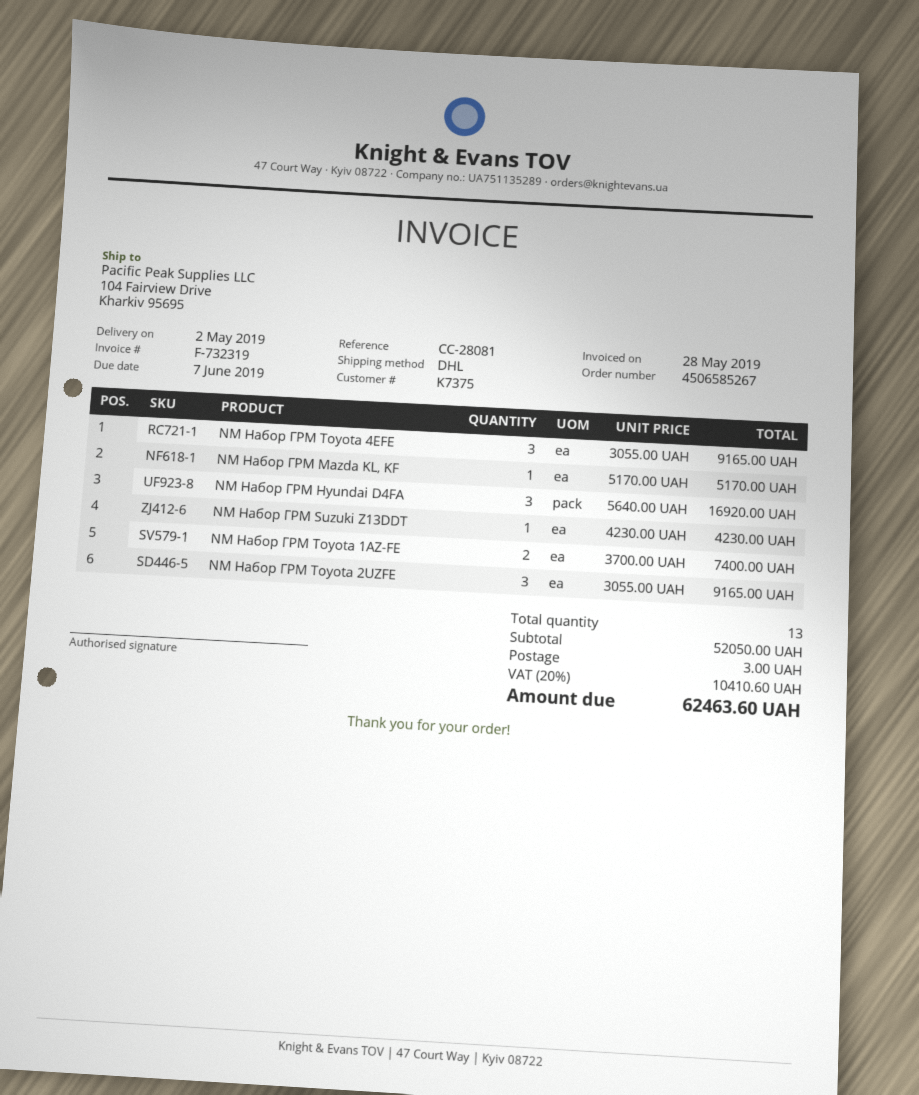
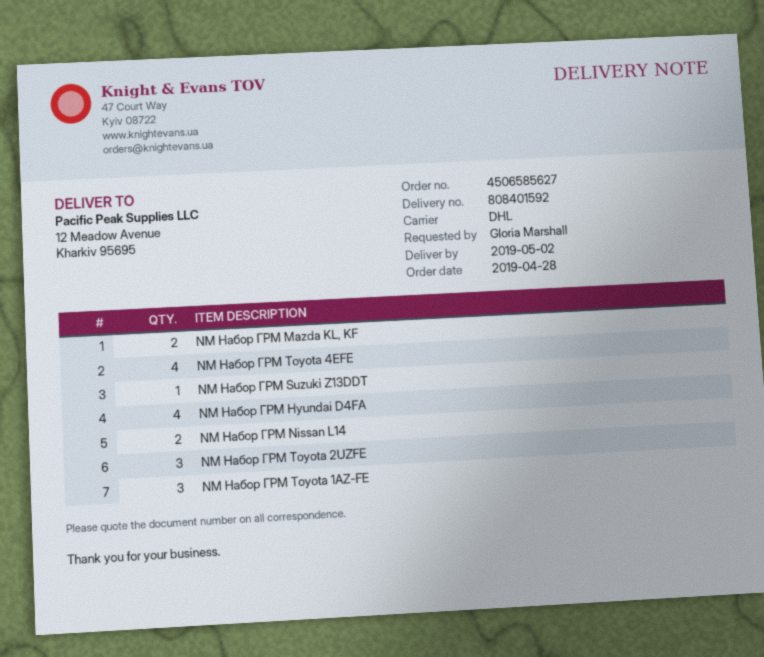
order number: 4506585267 -> 4506585627
ship to: 104 Fairview Drive, Kharkiv 95695 -> 12 Meadow Avenue, Kharkiv 95695
NM Набор ГРМ Toyota 4EFE: 3 -> 4
NM Набор ГРМ Mazda KL, KF: 1 -> 2
NM Набор ГРМ Hyundai D4FA: 3 -> 4
NM Набор ГРМ Toyota 1AZ-FE: 2 -> 3
NM Набор ГРМ Nissan L14: none -> 2

